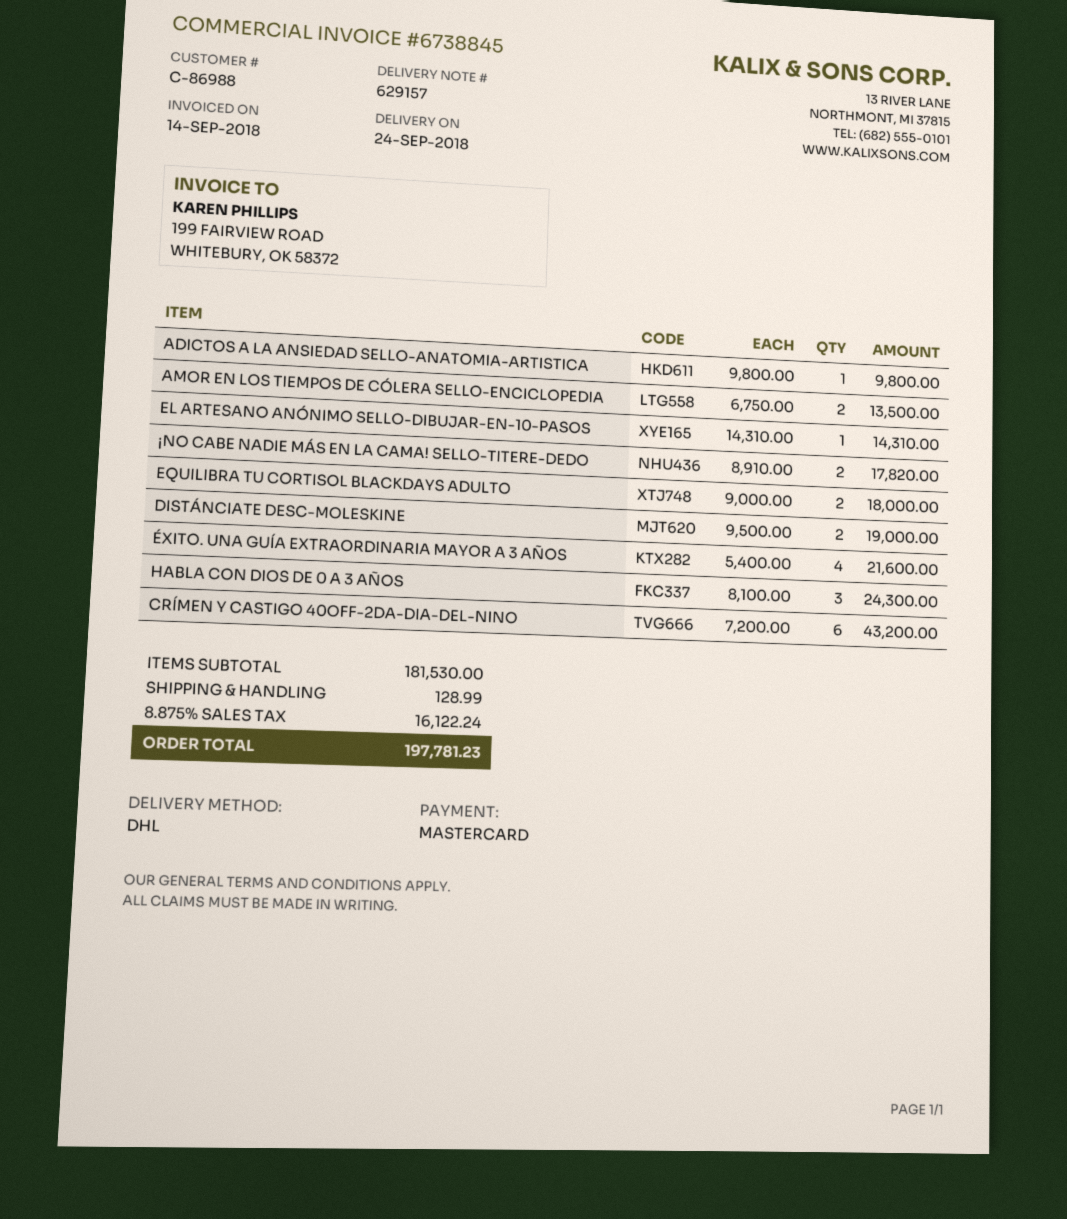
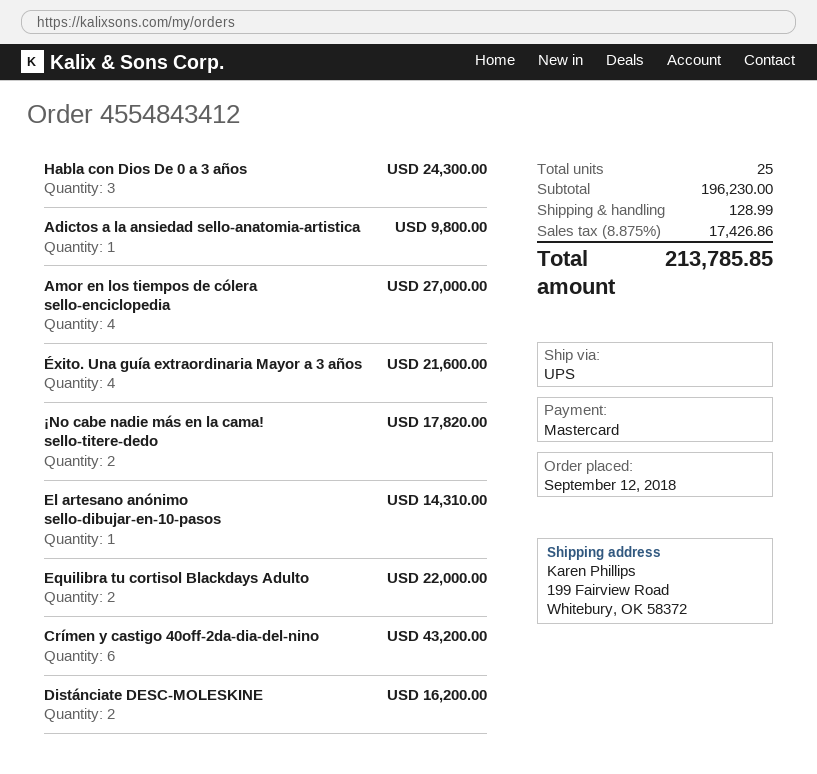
shipping method: DHL -> UPS
AMOR EN LOS TIEMPOS DE CÓLERA SELLO-ENCICLOPEDIA: 2 for 13500.00 -> 4 for 27000.00
EQUILIBRA TU CORTISOL BLACKDAYS ADULTO: 2 for 18000.00 -> 2 for 22000.00
DISTÁNCIATE DESC-MOLESKINE: 2 for 19000.00 -> 2 for 16200.00
subtotal: 181530.00 -> 196230.00
tax: 8.875% = 16122.24 -> 8.875% = 17426.86
total: 197781.23 -> 213785.85

